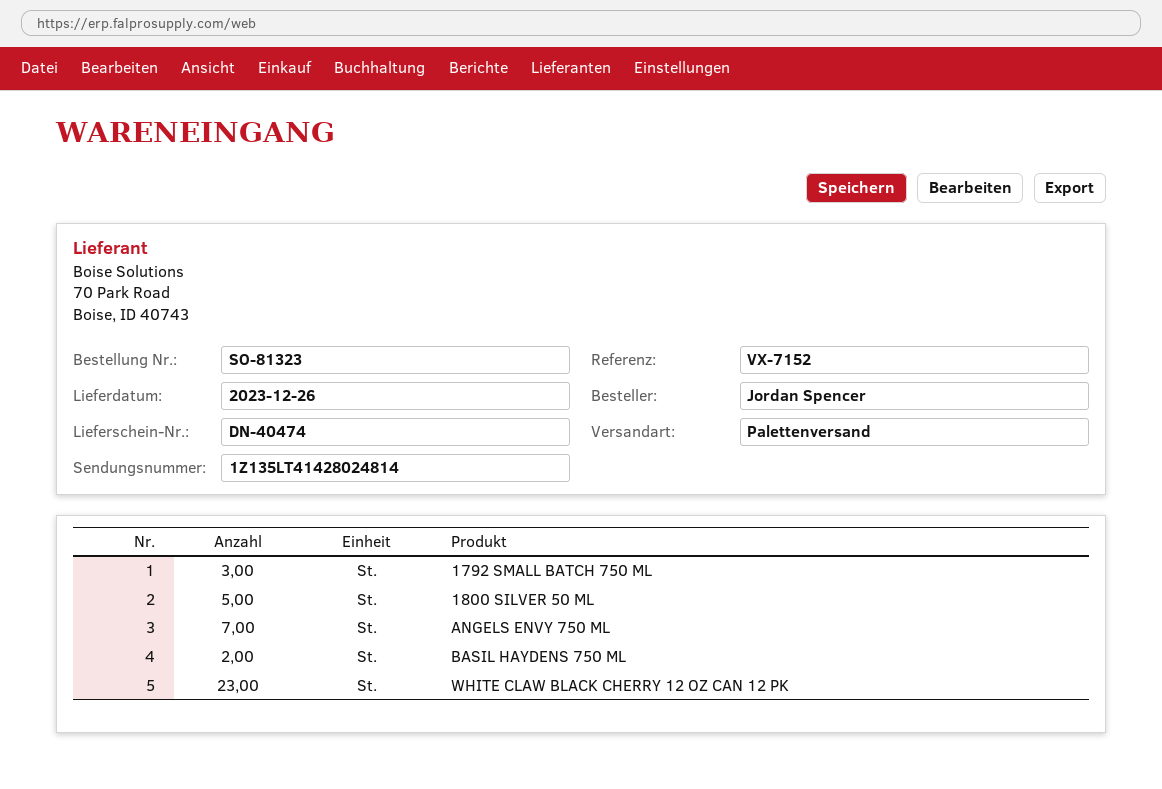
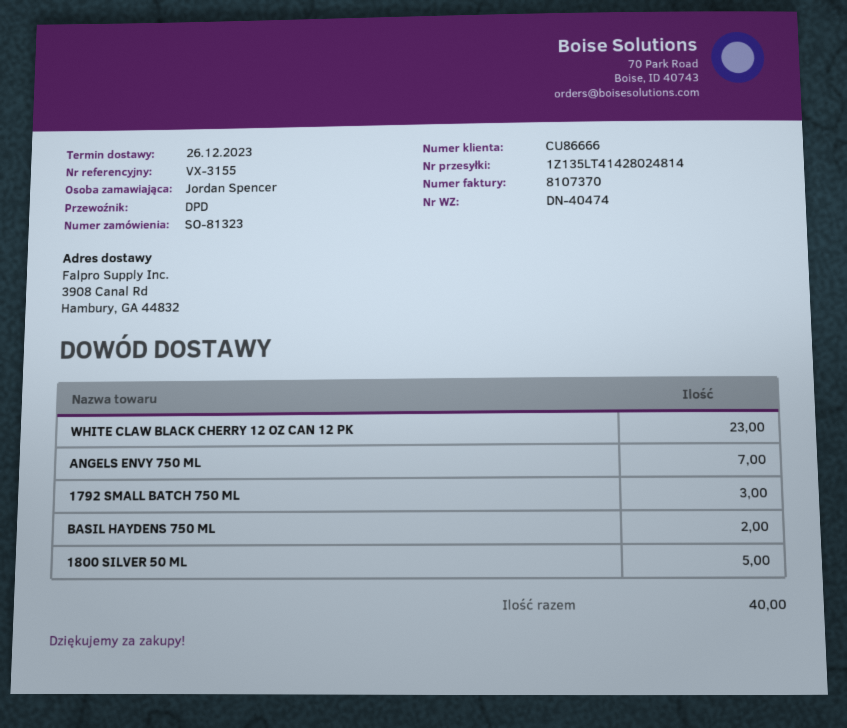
reference: VX-7152 -> VX-3155
shipping method: pallet freight -> DPD

